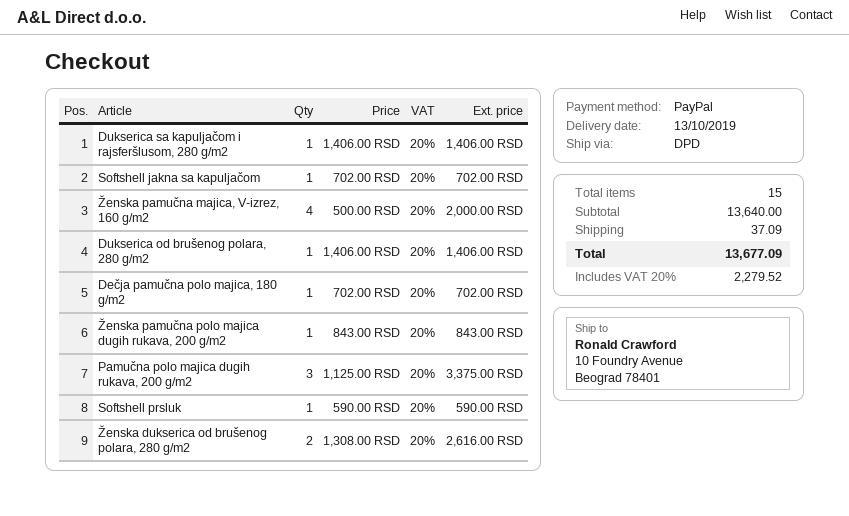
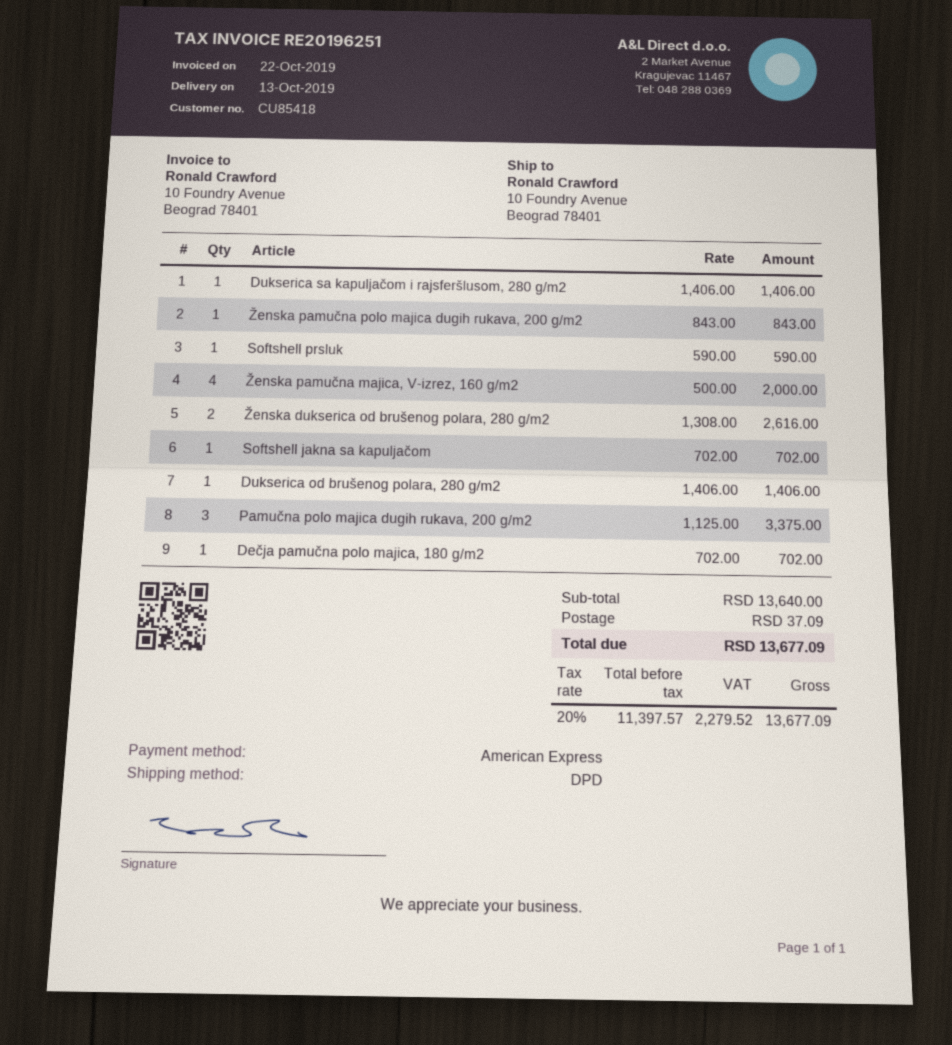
payment method: PayPal -> American Express

